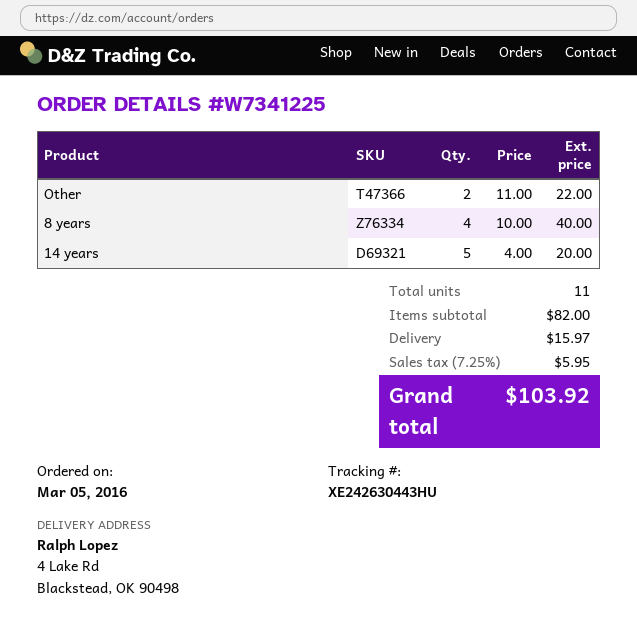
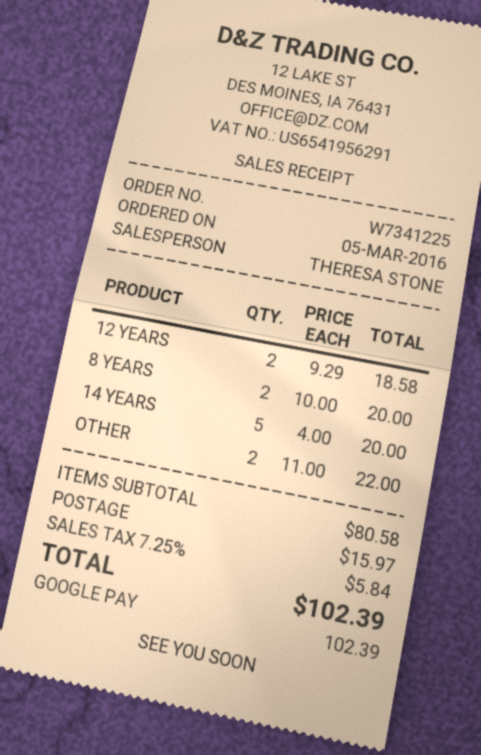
8 years: 4 x 10.00 = 40.00 -> 2 x 10.00 = 20.00
12 YEARS: none -> 2 x 9.29 = 18.58
subtotal: 82.00 -> 80.58
tax: 7.25% = 5.95 -> 7.25% = 5.84
total: 103.92 -> 102.39

